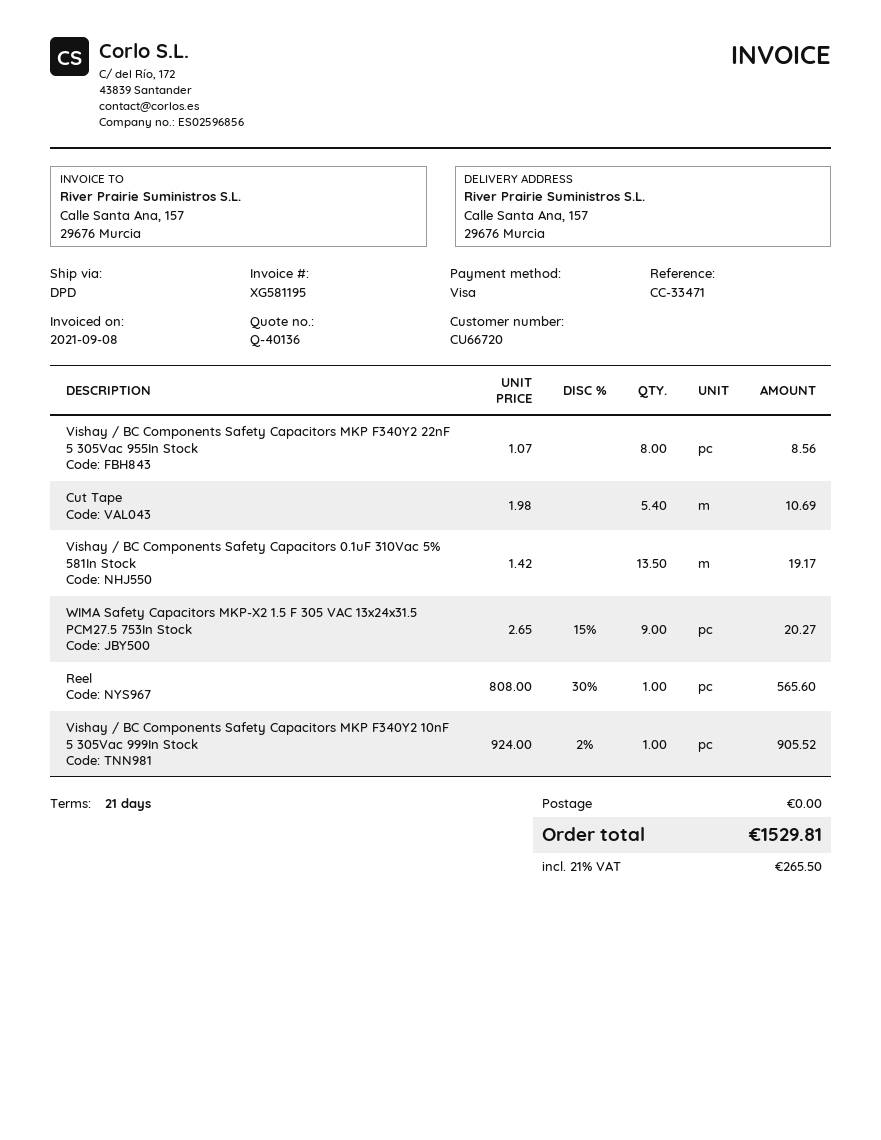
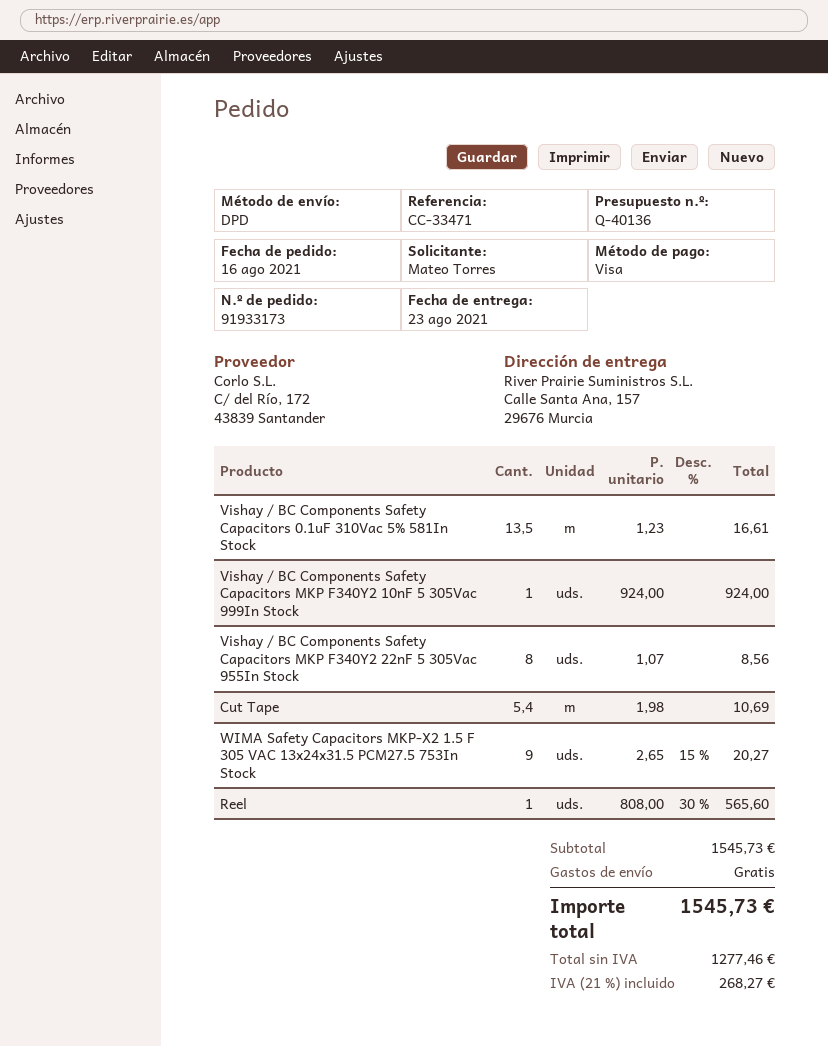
Vishay / BC Components Safety Capacitors 0.1uF 310Vac 5% 581In Stock: 13.5 x 1.42 = 19.17 -> 13.5 x 1.23 = 16.61
Vishay / BC Components Safety Capacitors MKP F340Y2 10nF 5 305Vac 999In Stock: 1 x 924.00 - 2% = 905.52 -> 1 x 924.00 = 924.00
tax: 21% = 265.50 -> 21% = 268.27
total: 1529.81 -> 1545.73

